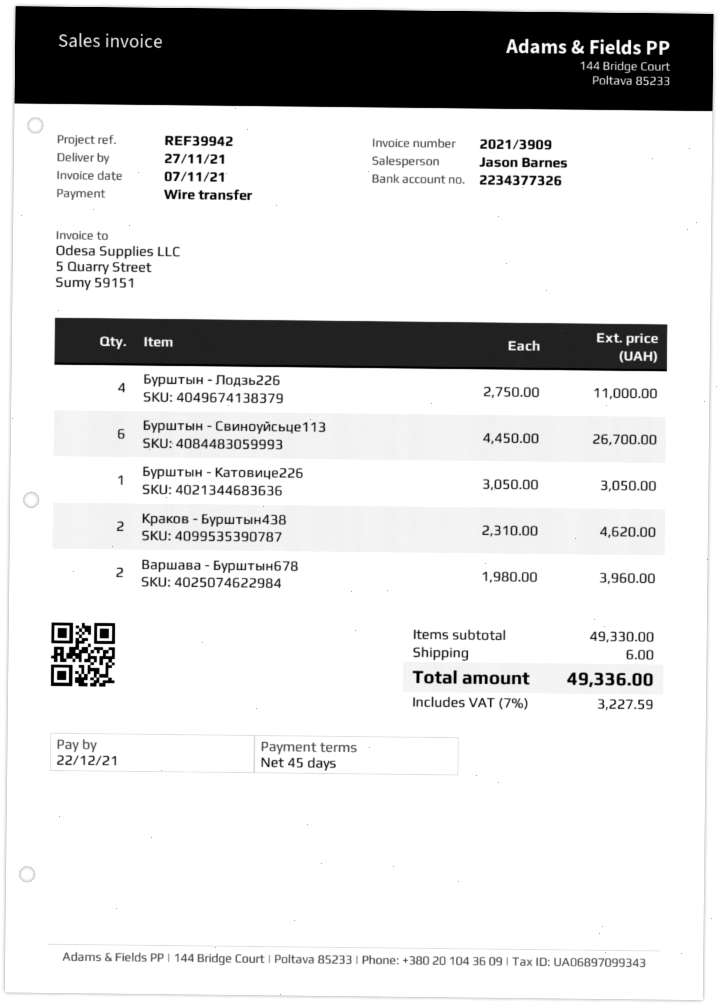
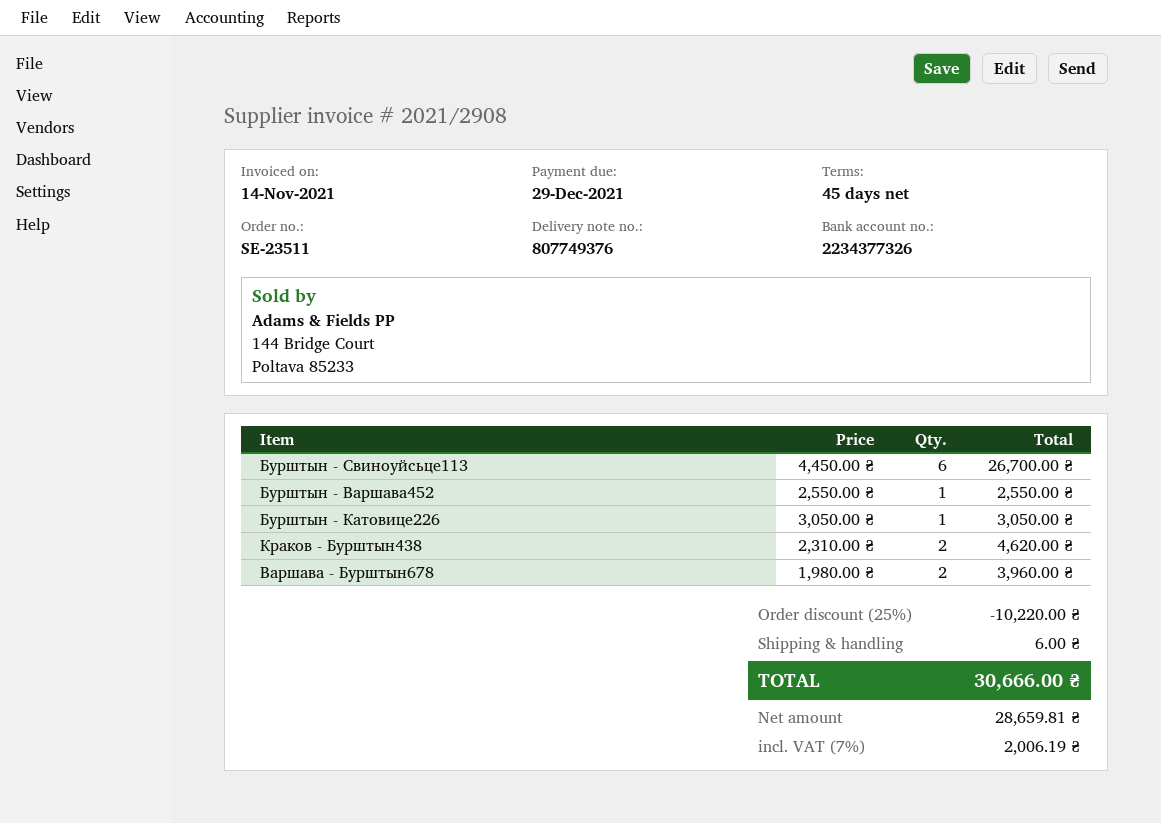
invoice number: 2021/3909 -> 2021/2908
invoice date: 2021-11-07 -> 2021-11-14
due date: 2021-12-22 -> 2021-12-29
Бурштын - Лодзь226: 4 x 2750.00 = 11000.00 -> none
Бурштын - Варшава452: none -> 1 x 2550.00 = 2550.00
discount: none -> 25% = 10220.00
tax: 7% = 3227.59 -> 7% = 2006.19
total: 49336.00 -> 30666.00

